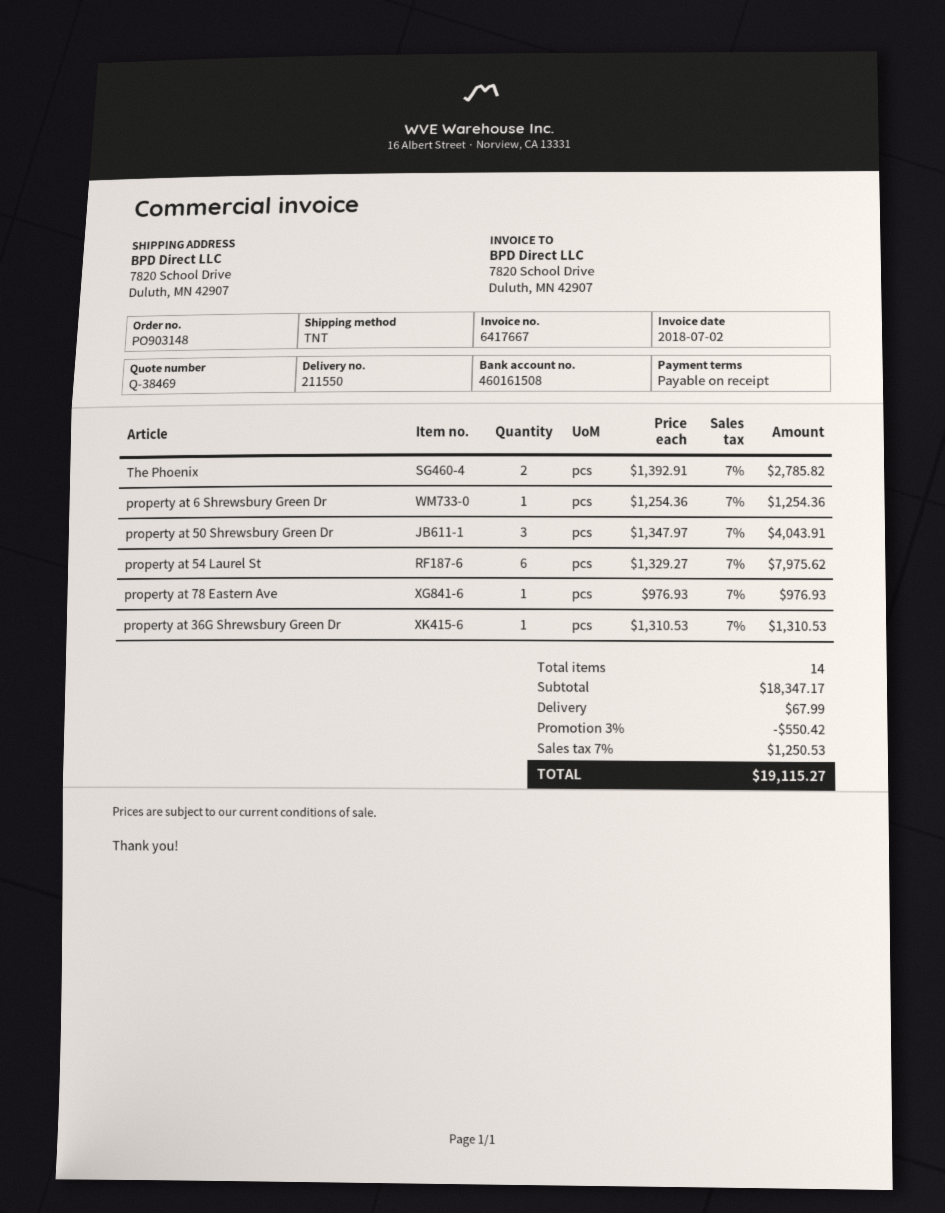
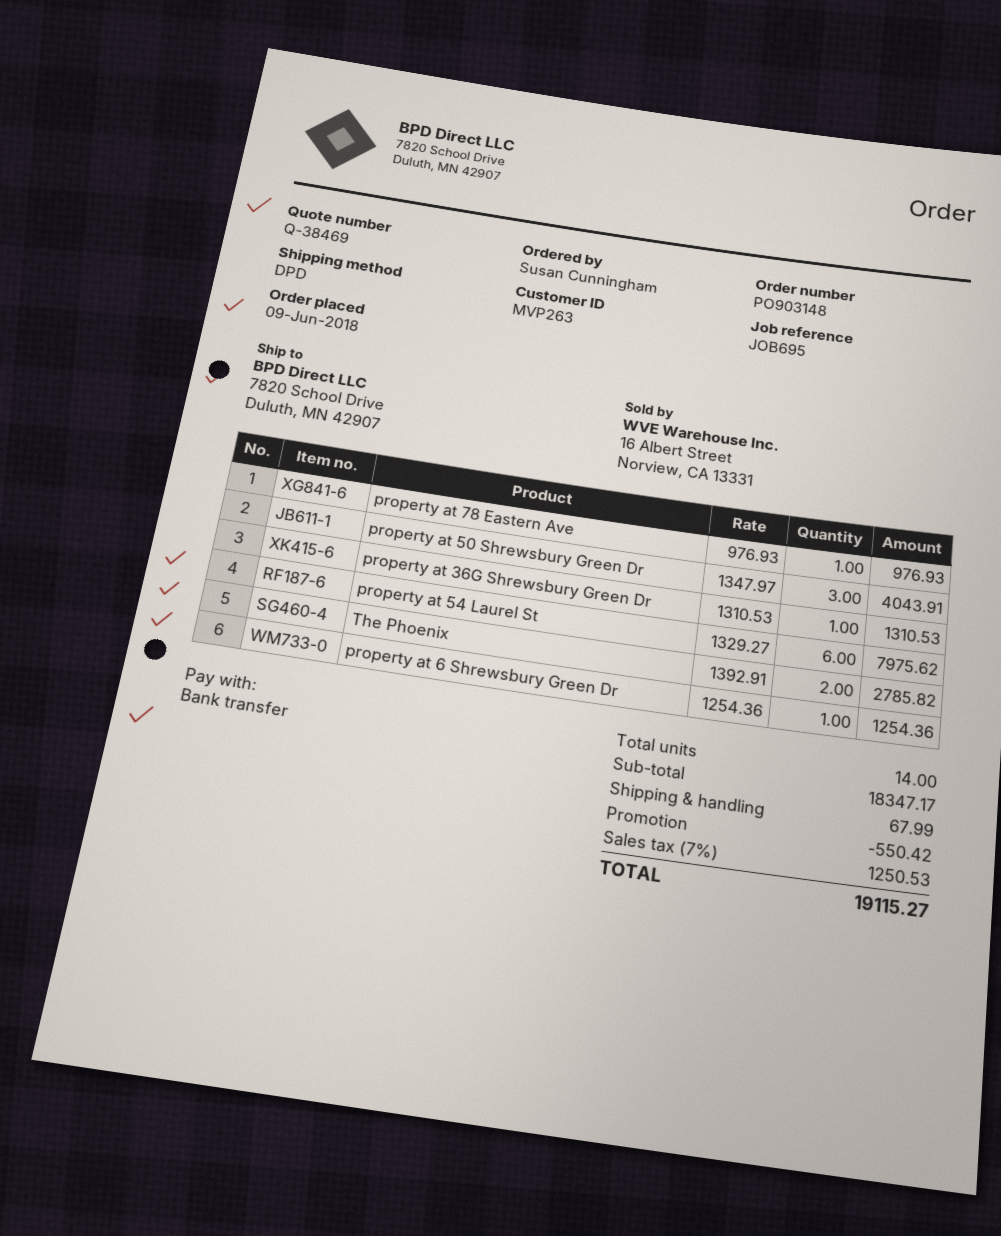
shipping method: TNT -> DPD

